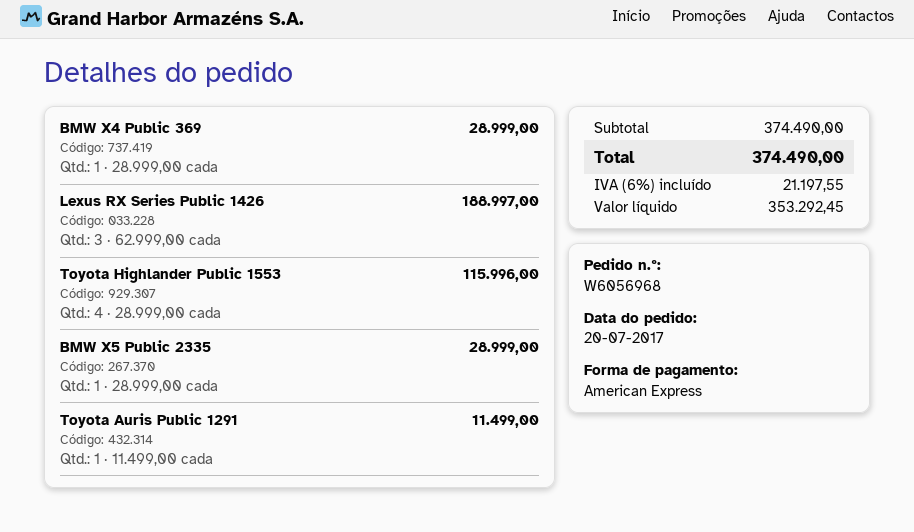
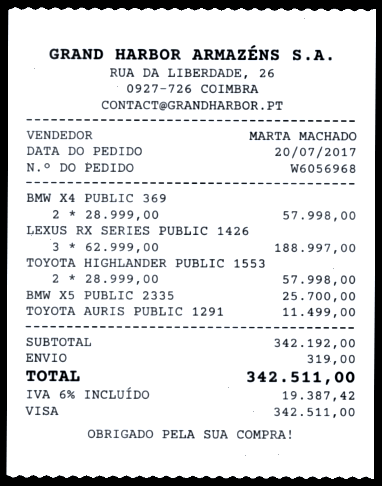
payment method: American Express -> Visa
BMW X4 Public 369: 1 x 28999.00 = 28999.00 -> 2 x 28999.00 = 57998.00
Toyota Highlander Public 1553: 4 x 28999.00 = 115996.00 -> 2 x 28999.00 = 57998.00
BMW X5 Public 2335: 1 x 28999.00 = 28999.00 -> 1 x 25700.00 = 25700.00
subtotal: 374490.00 -> 342192.00
shipping: none -> 319.00
tax: 6% = 21197.55 -> 6% = 19387.42
total: 374490.00 -> 342511.00

